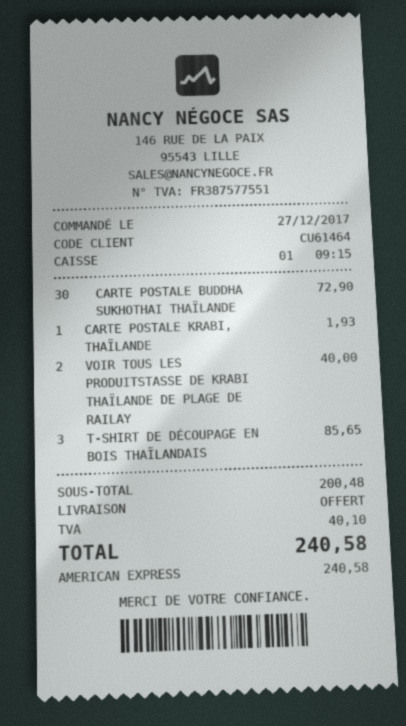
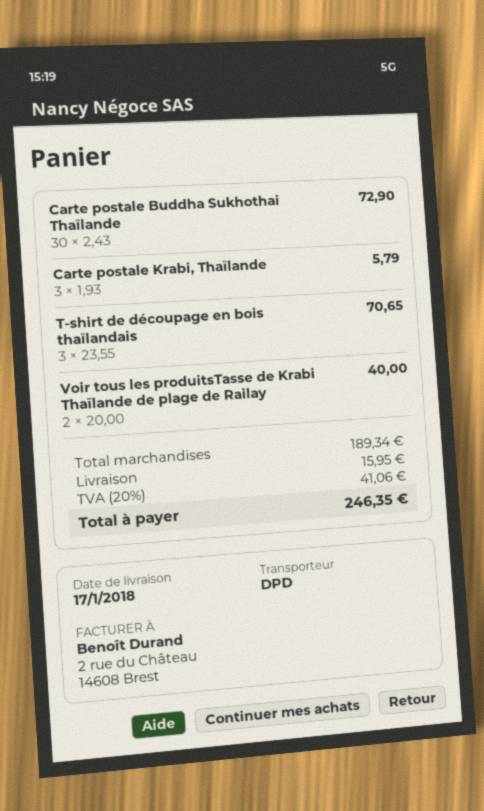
CARTE POSTALE KRABI, THAÏLANDE: 1 for 1.93 -> 3 for 5.79
T-SHIRT DE DÉCOUPAGE EN BOIS THAÏLANDAIS: 3 for 85.65 -> 3 for 70.65
subtotal: 200.48 -> 189.34
shipping: 0.00 -> 15.95
tax: 40.10 -> 41.06
total: 240.58 -> 246.35

